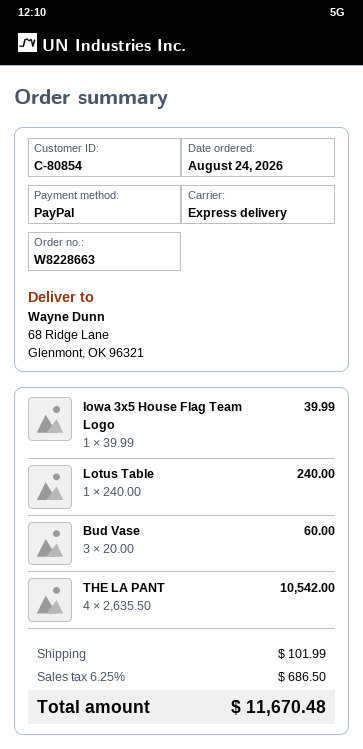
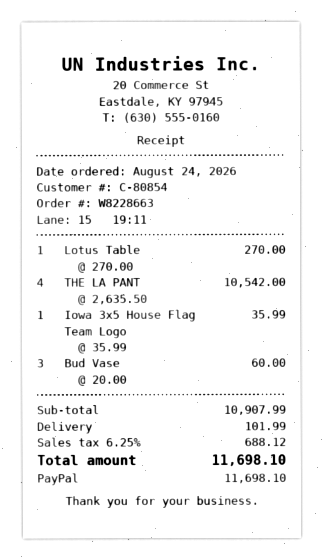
Iowa 3x5 House Flag Team Logo: 1 x 39.99 = 39.99 -> 1 x 35.99 = 35.99
Lotus Table: 1 x 240.00 = 240.00 -> 1 x 270.00 = 270.00
tax: 6.25% = 686.50 -> 6.25% = 688.12
total: 11670.48 -> 11698.10

